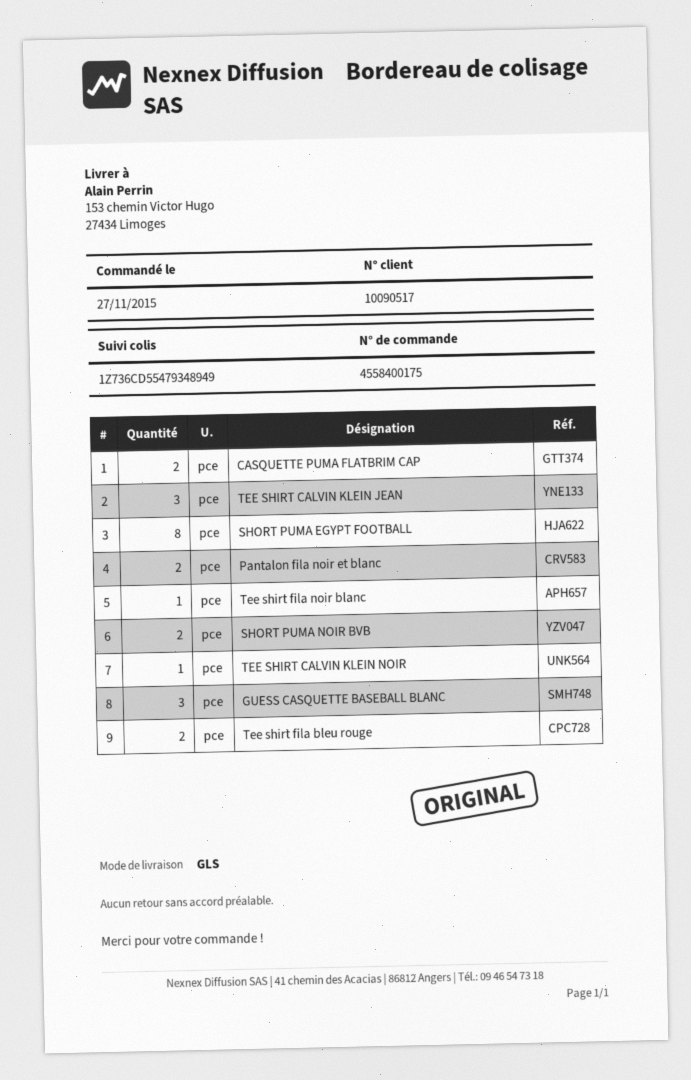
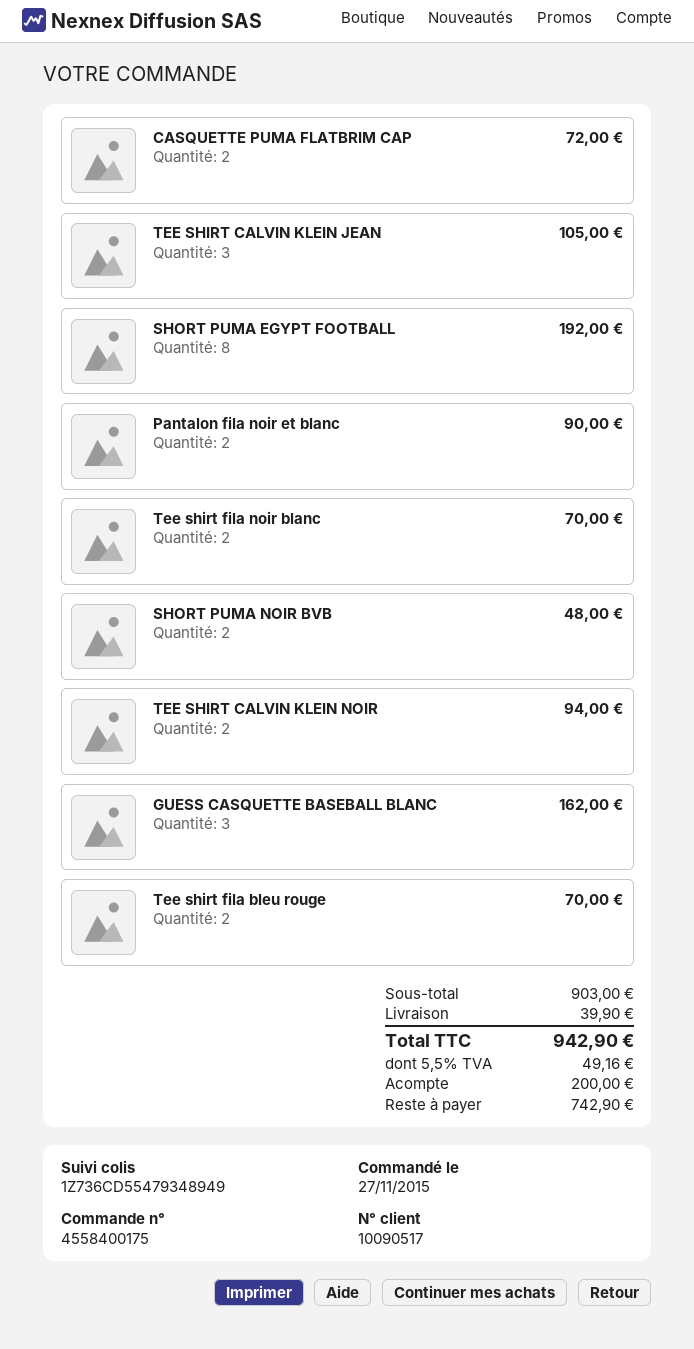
Tee shirt fila noir blanc: 1 -> 2
TEE SHIRT CALVIN KLEIN NOIR: 1 -> 2

